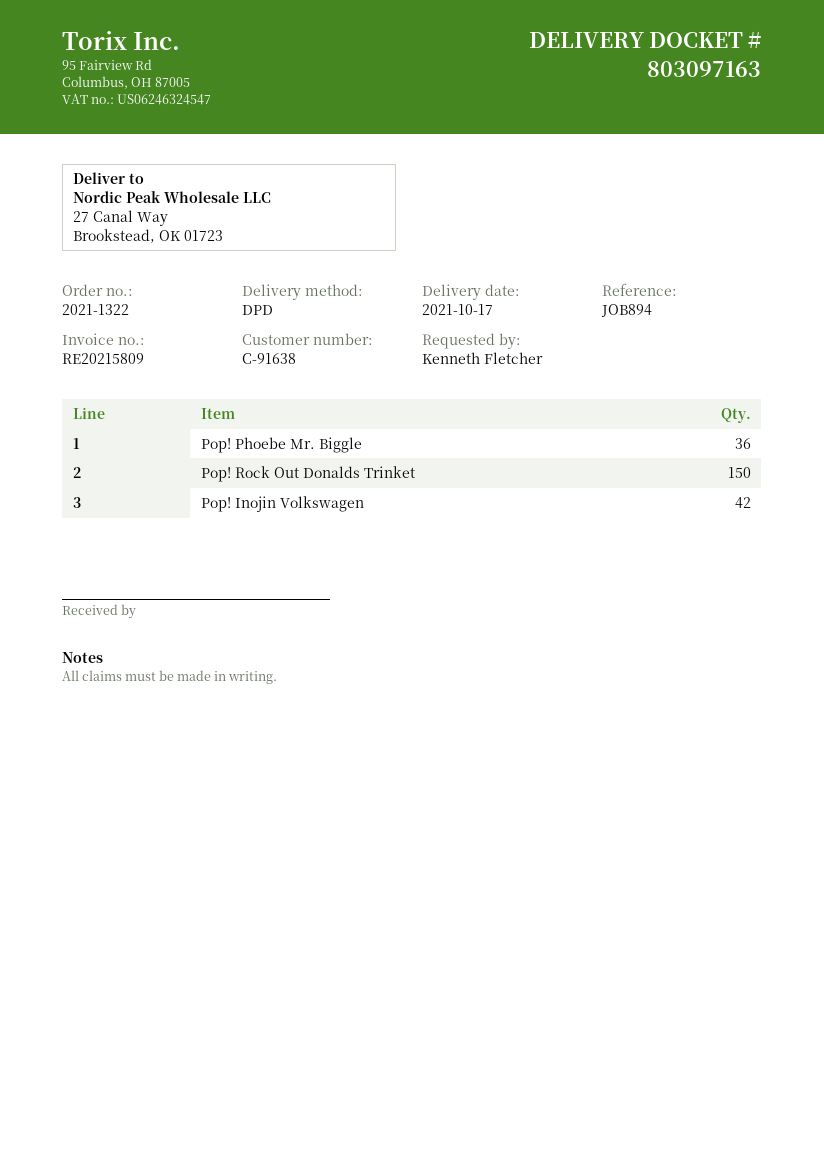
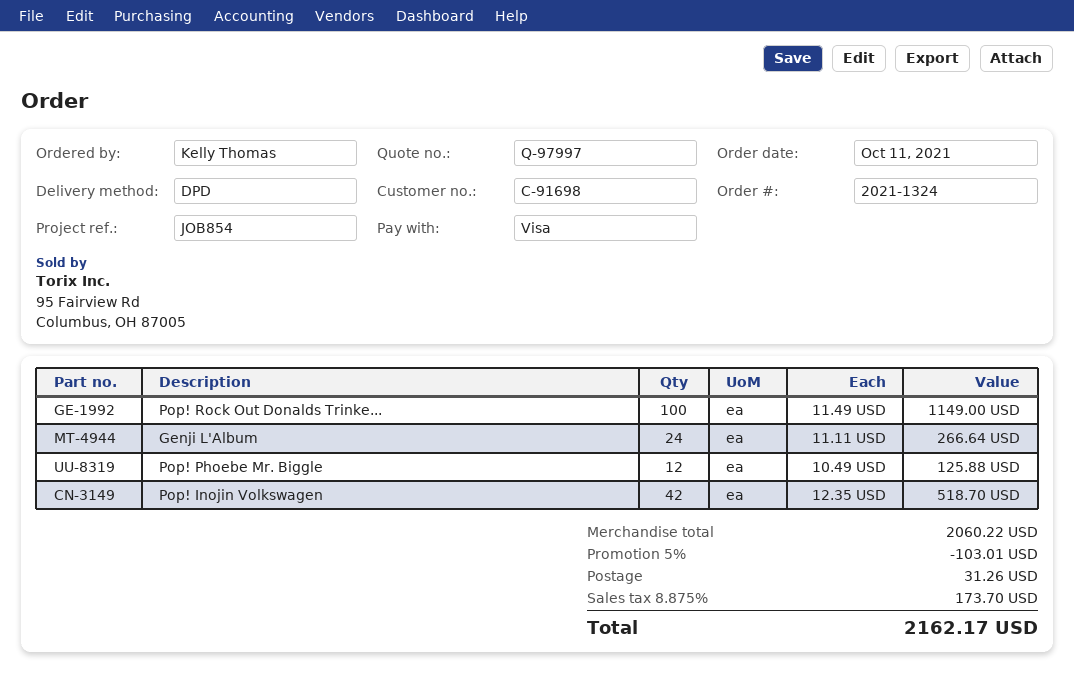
order number: 2021-1322 -> 2021-1324
customer number: C-91638 -> C-91698
reference: JOB894 -> JOB854
ordered by: Kenneth Fletcher -> Kelly Thomas
Pop! Phoebe Mr. Biggle: 36 -> 12
Pop! Rock Out Donalds Trinket: 150 -> 100
Genji L'Album: none -> 24

